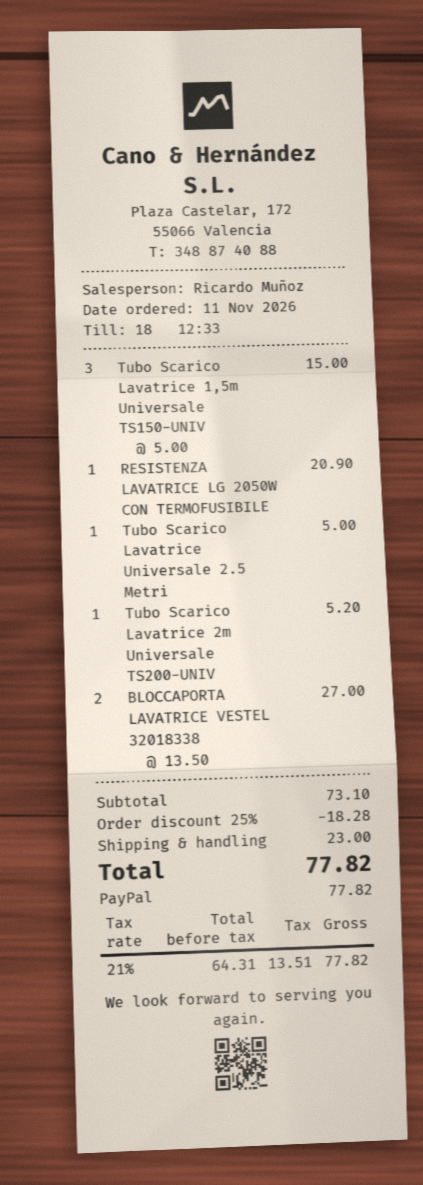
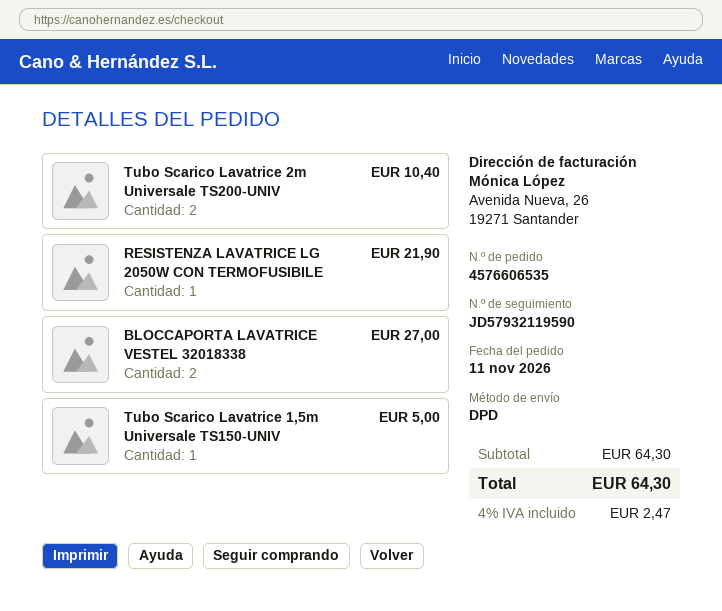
Tubo Scarico Lavatrice 1,5m Universale TS150-UNIV: 3 for 15.00 -> 1 for 5.00
RESISTENZA LAVATRICE LG 2050W CON TERMOFUSIBILE: 1 for 20.90 -> 1 for 21.90
Tubo Scarico Lavatrice Universale 2.5 Metri: 1 for 5.00 -> none
Tubo Scarico Lavatrice 2m Universale TS200-UNIV: 1 for 5.20 -> 2 for 10.40
subtotal: 73.10 -> 64.30
discount: 25% = 18.28 -> none
shipping: 23.00 -> none
tax: 21% = 13.51 -> 4% = 2.47
total: 77.82 -> 64.30

